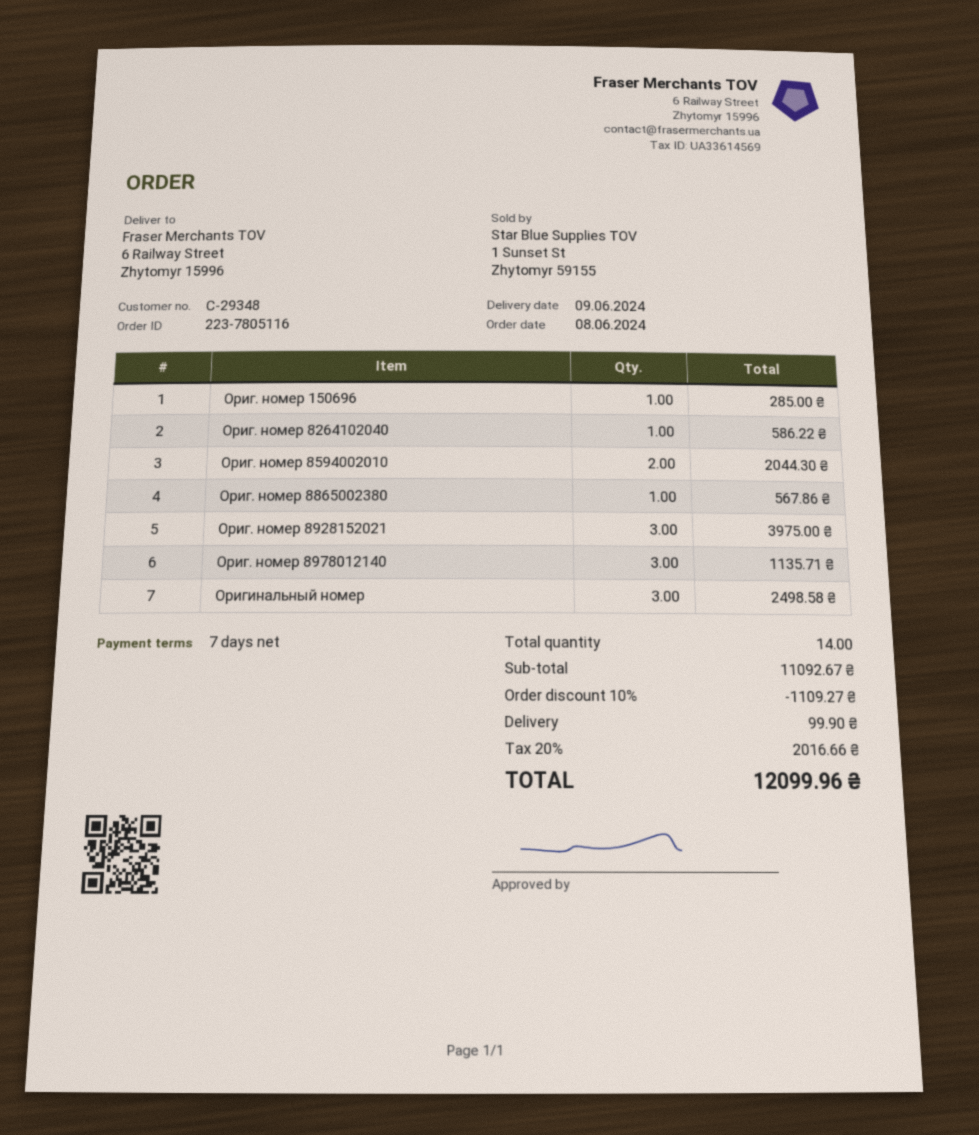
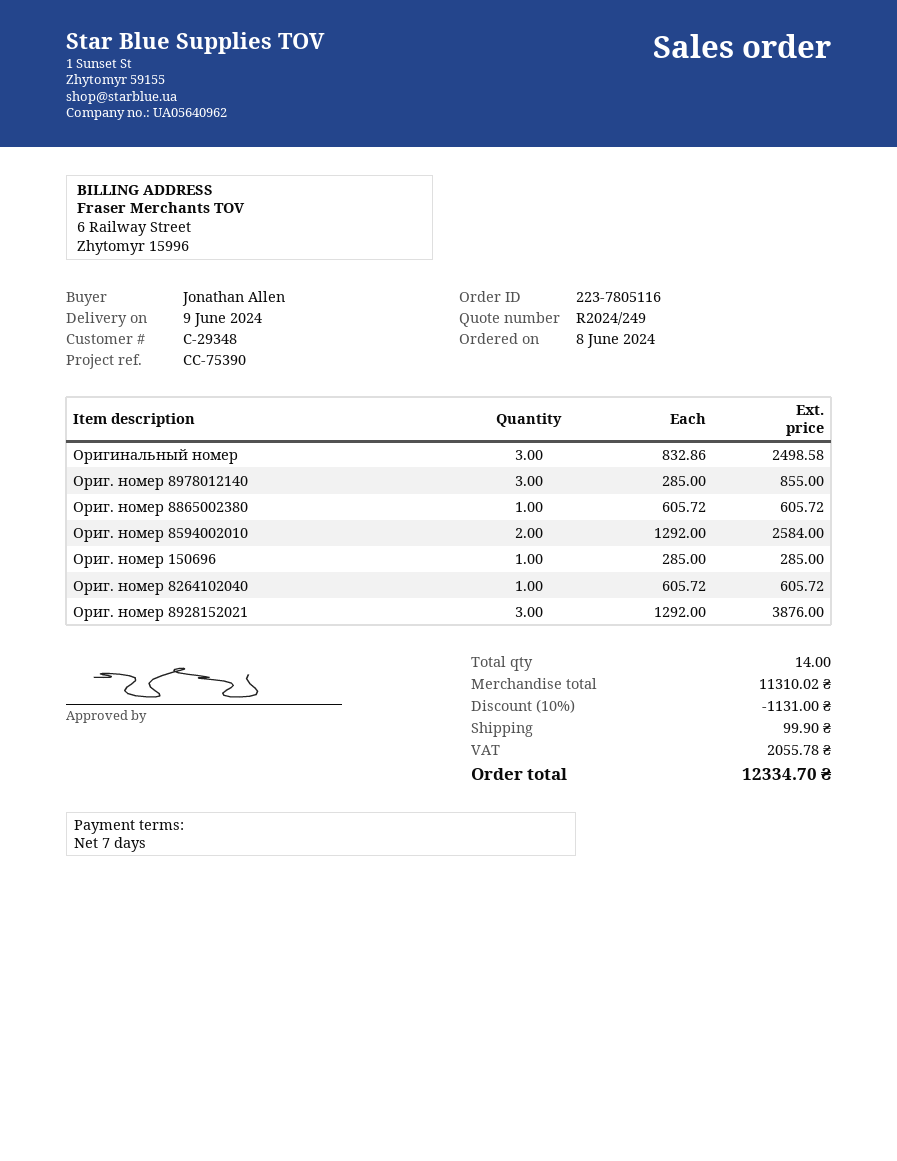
Ориг. номер 8264102040: 1 for 586.22 -> 1 for 605.72
Ориг. номер 8594002010: 2 for 2044.30 -> 2 for 2584.00
Ориг. номер 8865002380: 1 for 567.86 -> 1 for 605.72
Ориг. номер 8928152021: 3 for 3975.00 -> 3 for 3876.00
Ориг. номер 8978012140: 3 for 1135.71 -> 3 for 855.00
subtotal: 11092.67 -> 11310.02
discount: 10% = 1109.27 -> 10% = 1131.00
tax: 2016.66 -> 2055.78
total: 12099.96 -> 12334.70

